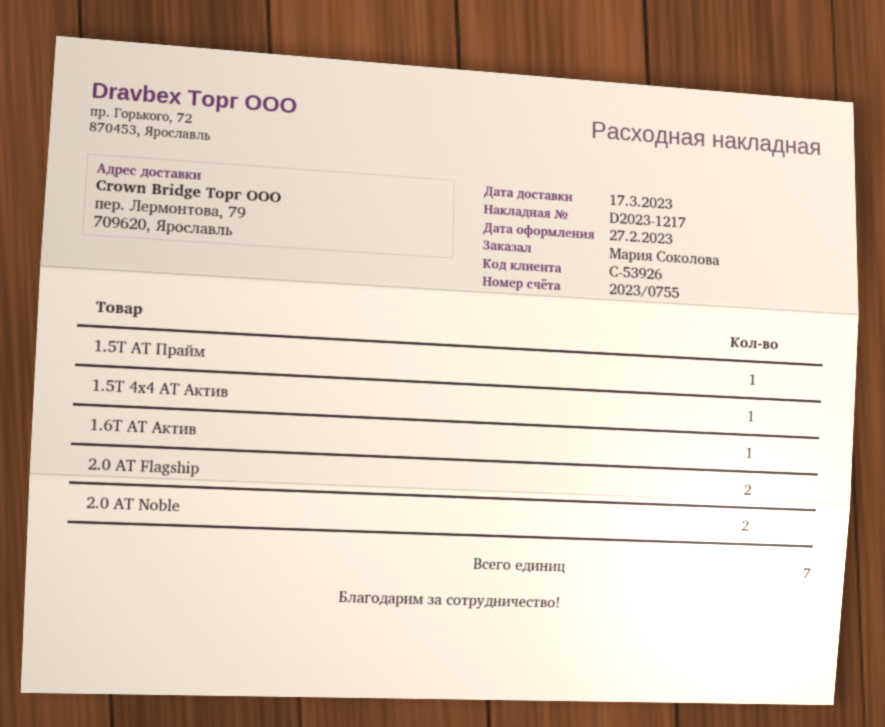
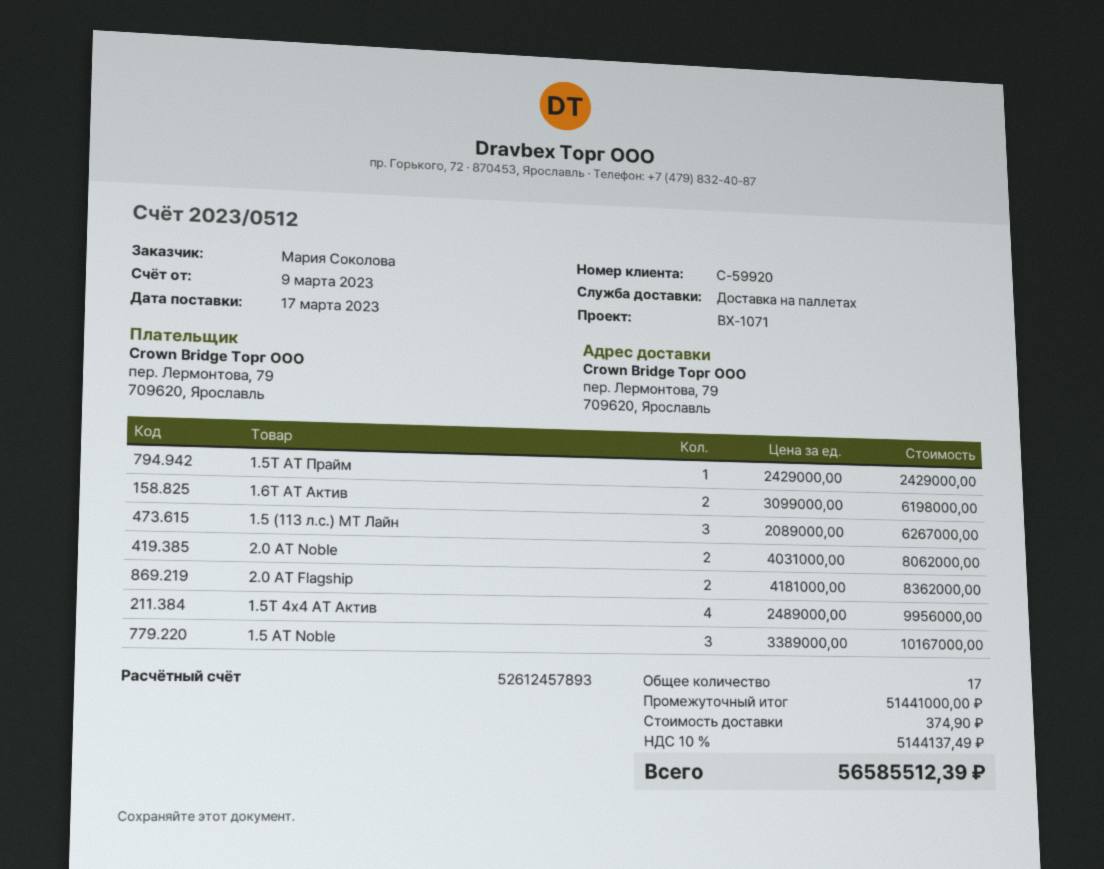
invoice number: 2023/0755 -> 2023/0512
customer number: C-53926 -> C-59920
1.5T 4x4 AT Актив: 1 -> 4
1.6T AT Актив: 1 -> 2
1.5 (113 л.с.) MT Лайн: none -> 3
1.5 AT Noble: none -> 3
total quantity: 7 -> 17

